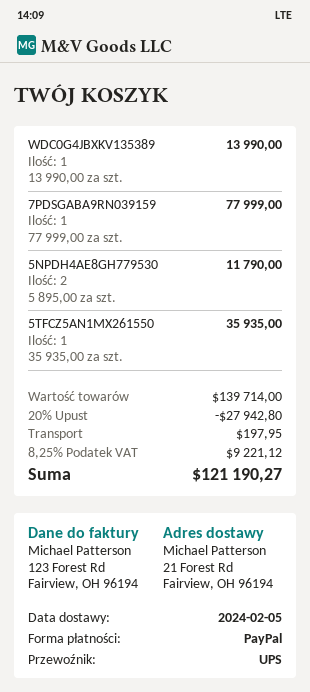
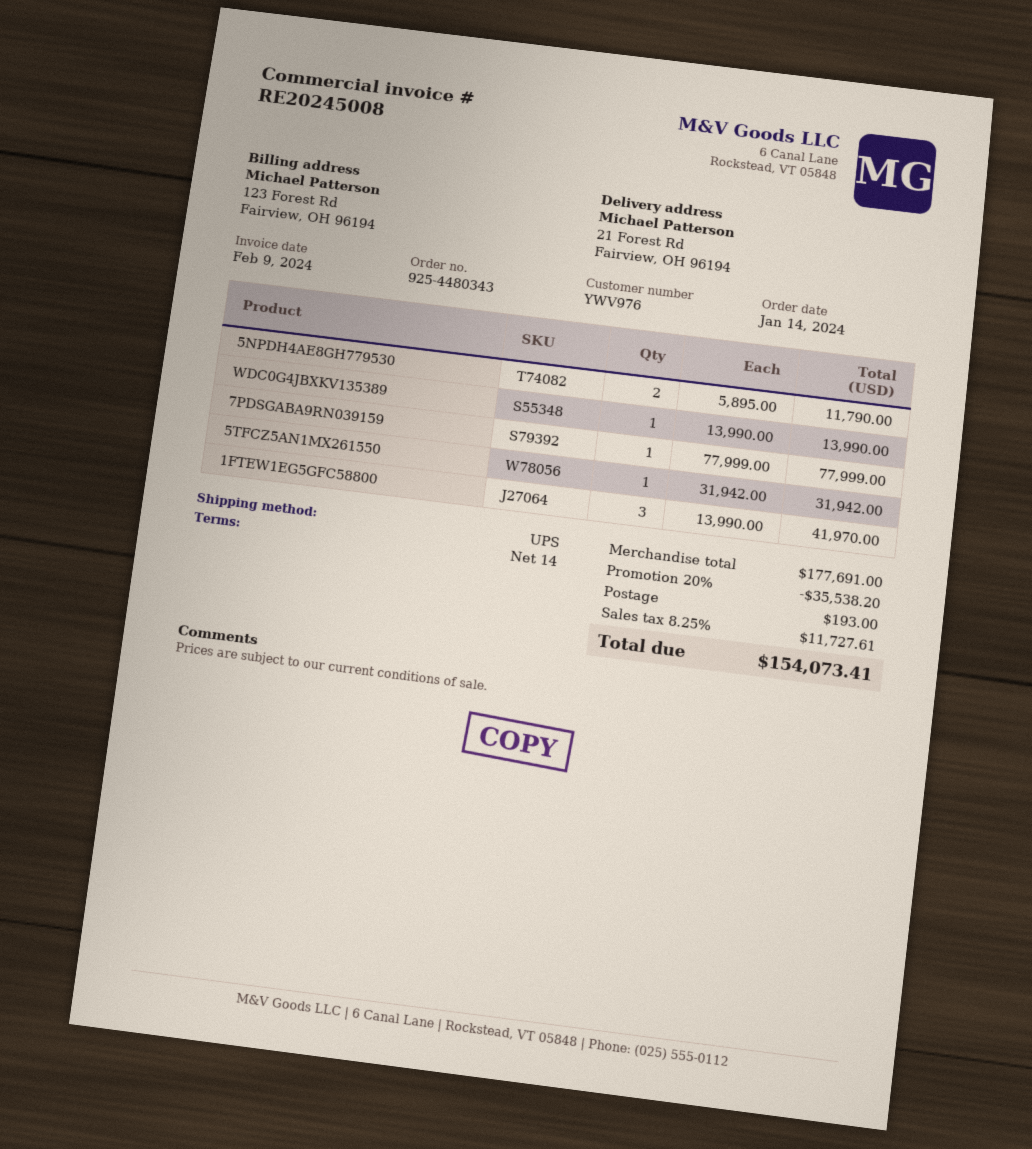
5TFCZ5AN1MX261550: 1 x 35935.00 = 35935.00 -> 1 x 31942.00 = 31942.00
1FTEW1EG5GFC58800: none -> 3 x 13990.00 = 41970.00
subtotal: 139714.00 -> 177691.00
discount: 20% = 27942.80 -> 20% = 35538.20
shipping: 197.95 -> 193.00
tax: 8.25% = 9221.12 -> 8.25% = 11727.61
total: 121190.27 -> 154073.41

